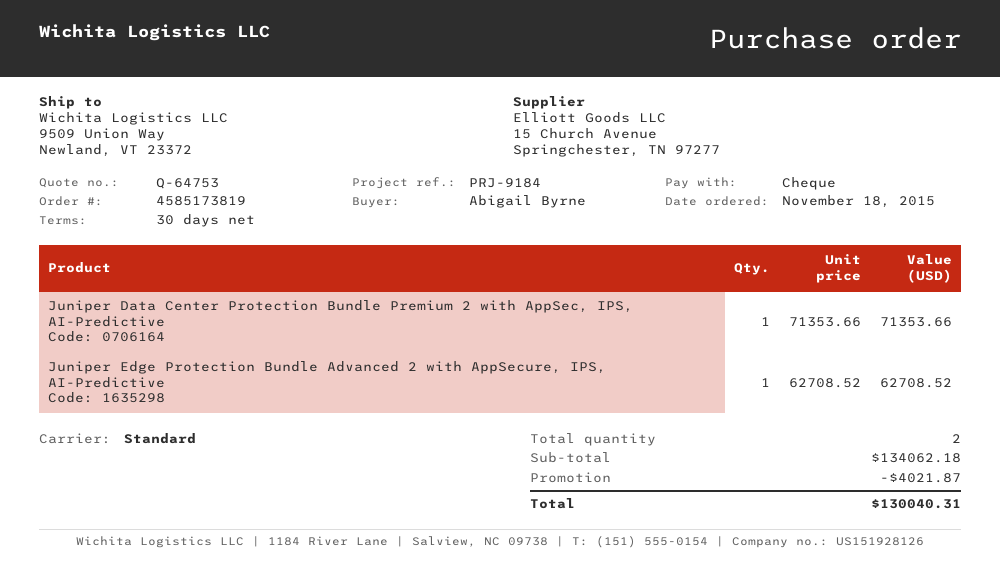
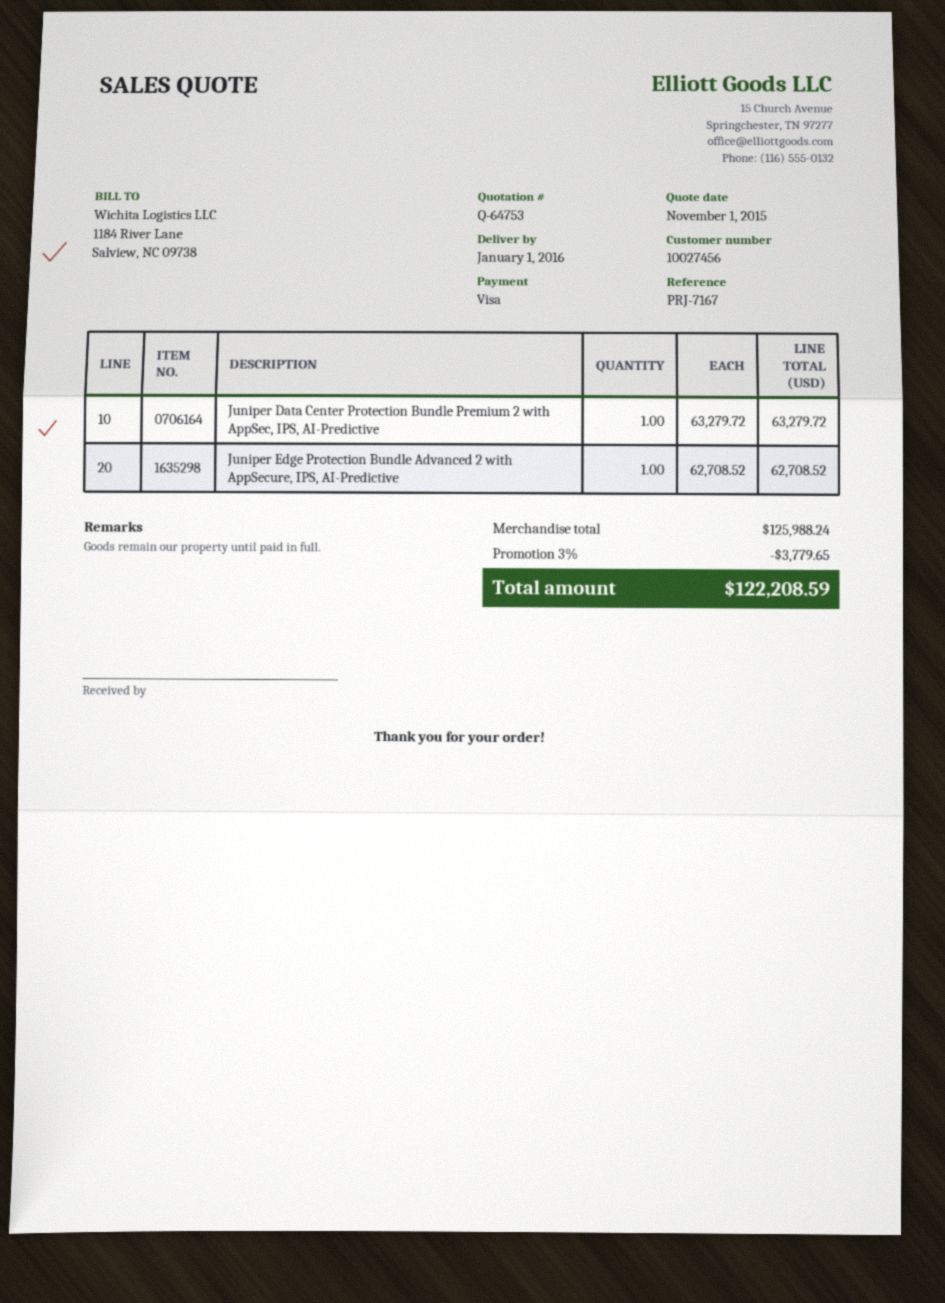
reference: PRJ-9184 -> PRJ-7167
payment method: cheque -> Visa
Juniper Data Center Protection Bundle Premium 2 with AppSec, IPS, AI-Predictive: 1 x 71353.66 = 71353.66 -> 1 x 63279.72 = 63279.72
subtotal: 134062.18 -> 125988.24
discount: 4021.87 -> 3779.65
total: 130040.31 -> 122208.59

